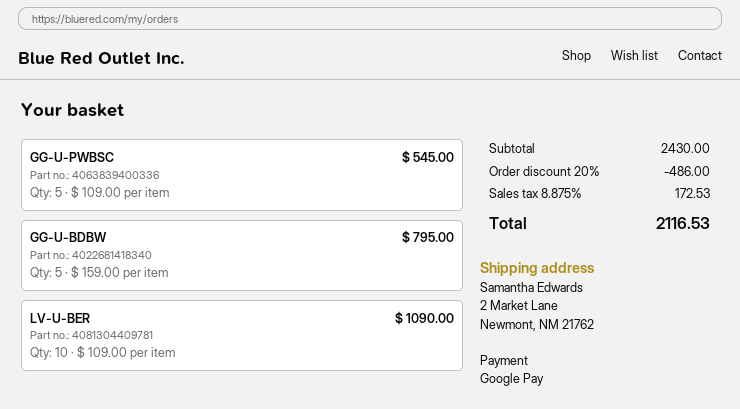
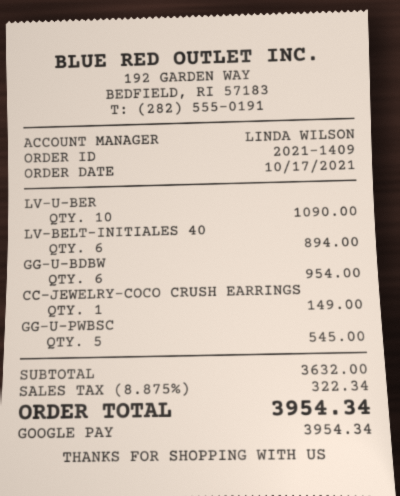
GG-U-BDBW: 5 for 795.00 -> 6 for 954.00
LV-BELT-INITIALES 40: none -> 6 for 894.00
CC-JEWELRY-COCO CRUSH EARRINGS: none -> 1 for 149.00
subtotal: 2430.00 -> 3632.00
discount: 20% = 486.00 -> none
tax: 8.875% = 172.53 -> 8.875% = 322.34
total: 2116.53 -> 3954.34

